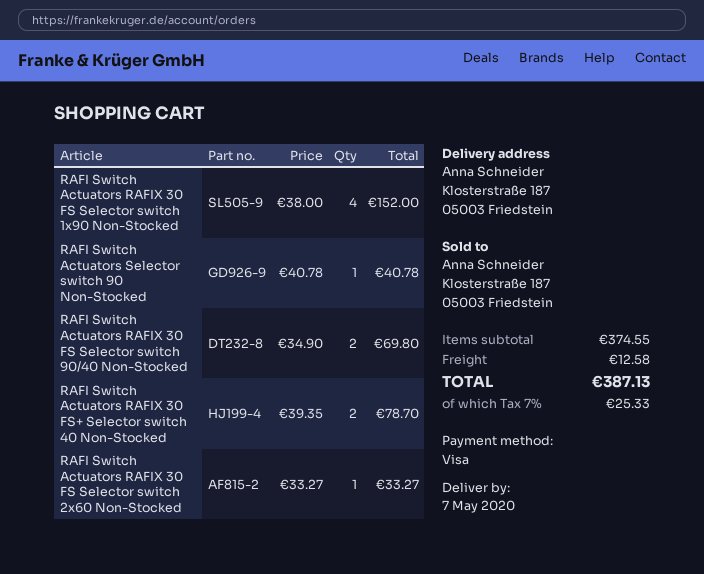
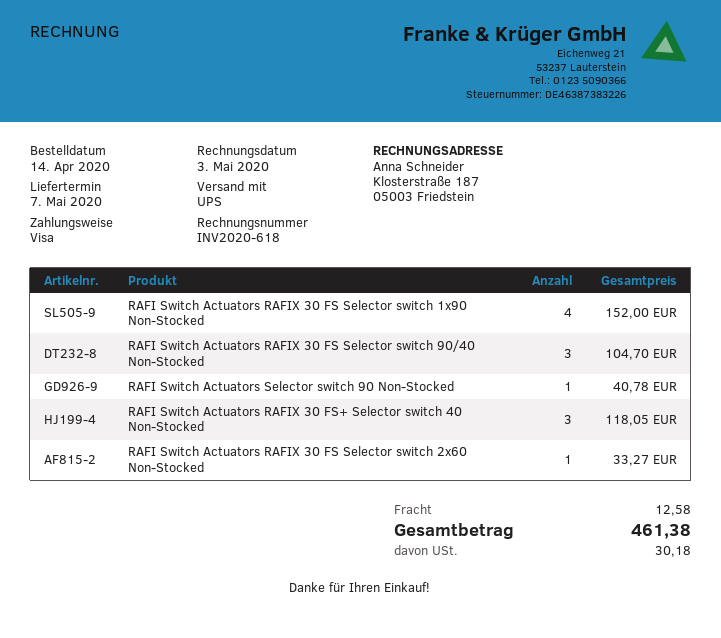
RAFI Switch Actuators RAFIX 30 FS Selector switch 90/40 Non-Stocked: 2 for 69.80 -> 3 for 104.70
RAFI Switch Actuators RAFIX 30 FS+ Selector switch 40 Non-Stocked: 2 for 78.70 -> 3 for 118.05
tax: 25.33 -> 30.18
total: 387.13 -> 461.38

